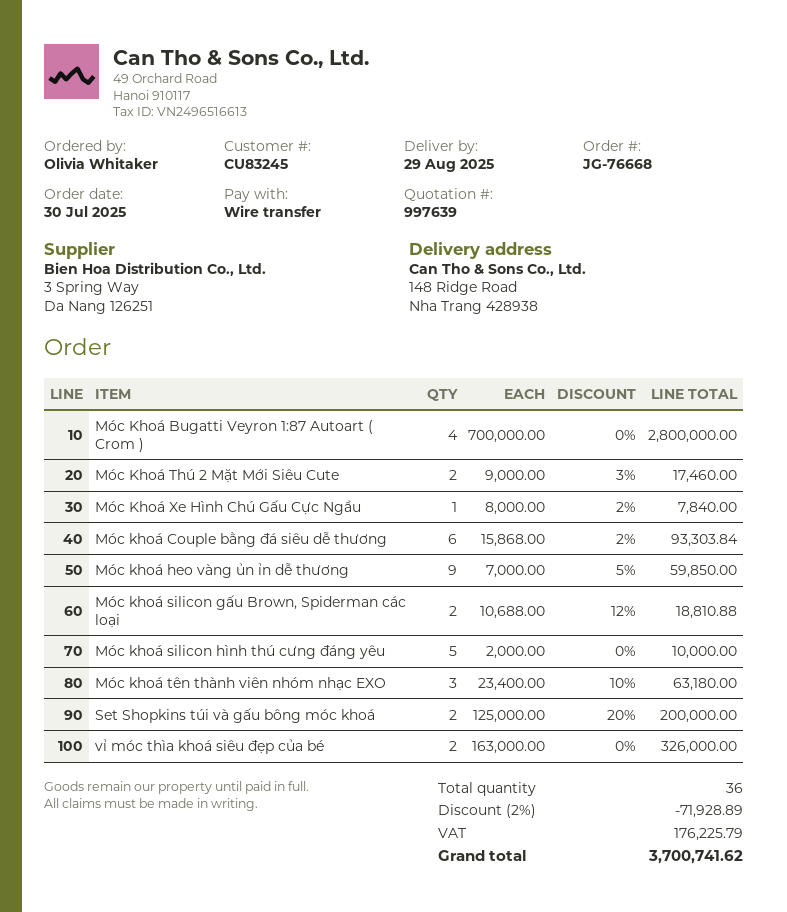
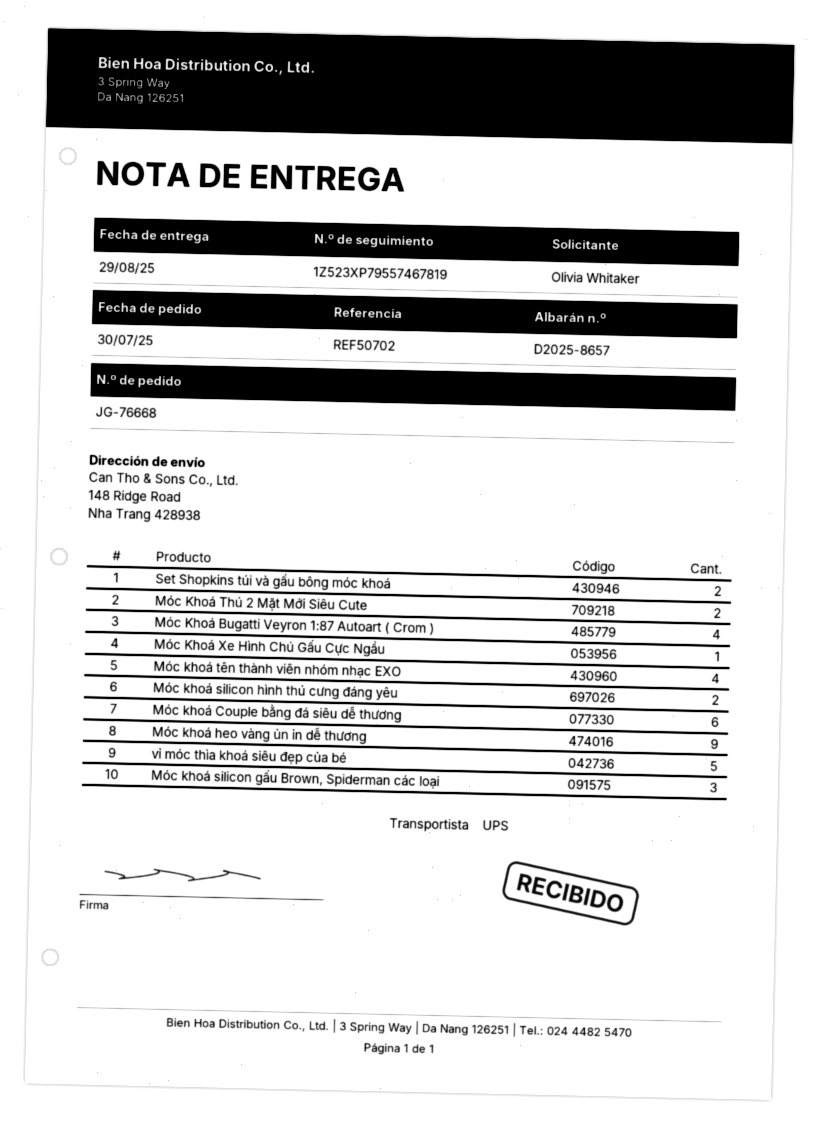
Móc khoá silicon gấu Brown, Spiderman các loại: 2 -> 3
Móc khoá silicon hình thú cưng đáng yêu: 5 -> 2
Móc khoá tên thành viên nhóm nhạc EXO: 3 -> 4
vỉ móc thìa khoá siêu đẹp của bé: 2 -> 5

